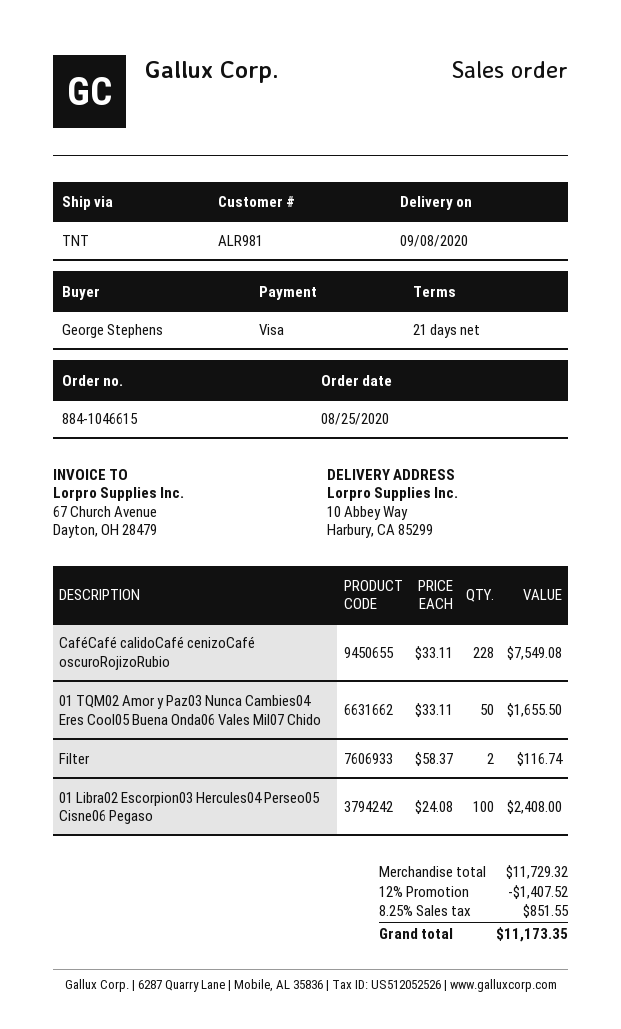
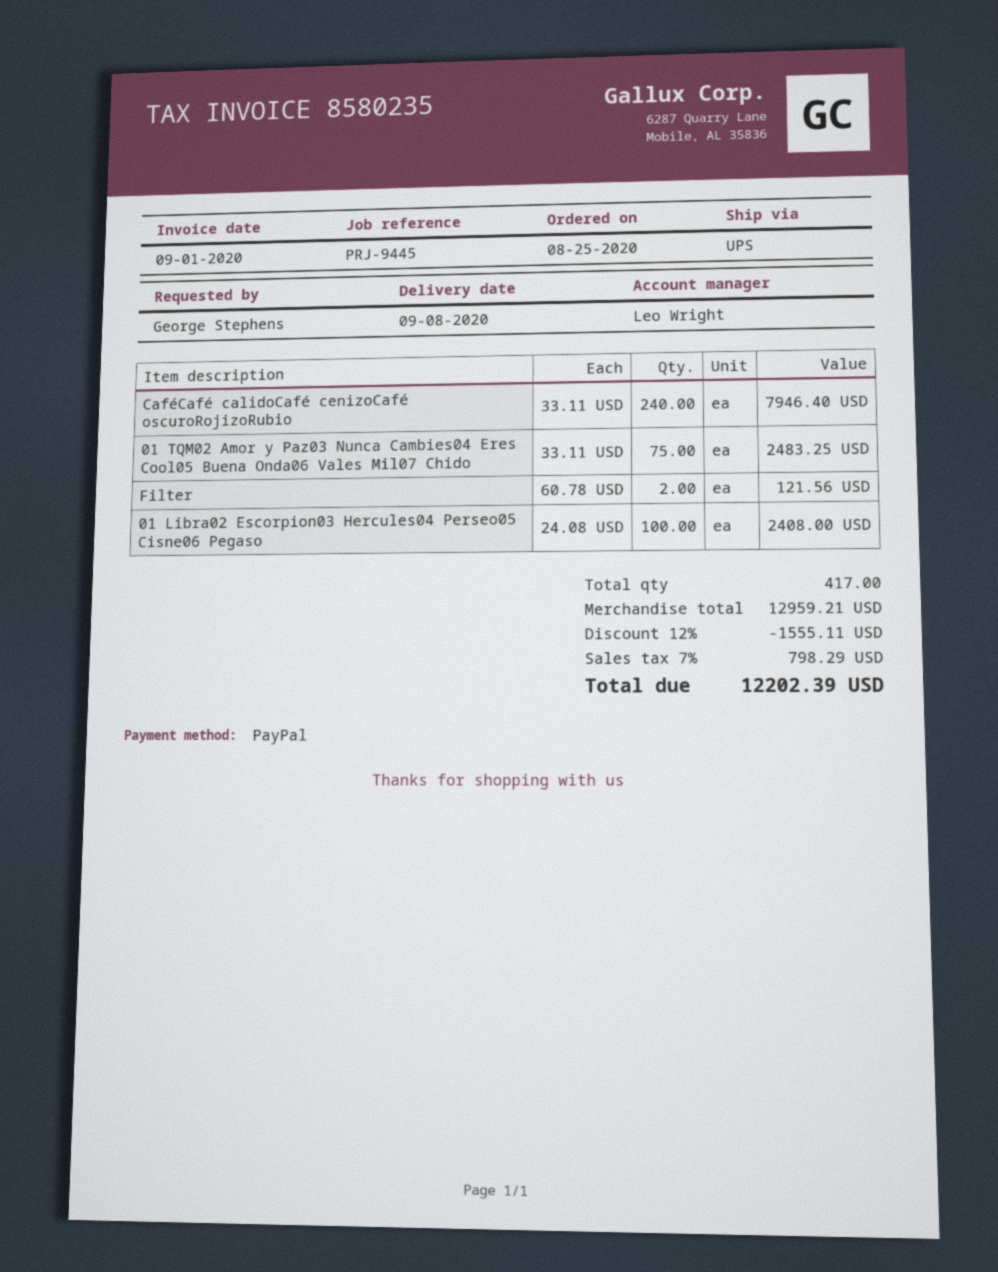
payment method: Visa -> PayPal
shipping method: TNT -> UPS
CaféCafé calidoCafé cenizoCafé oscuroRojizoRubio: 228 x 33.11 = 7549.08 -> 240 x 33.11 = 7946.40
01 TQM02 Amor y Paz03 Nunca Cambies04 Eres Cool05 Buena Onda06 Vales Mil07 Chido: 50 x 33.11 = 1655.50 -> 75 x 33.11 = 2483.25
Filter: 2 x 58.37 = 116.74 -> 2 x 60.78 = 121.56
subtotal: 11729.32 -> 12959.21
discount: 12% = 1407.52 -> 12% = 1555.11
tax: 8.25% = 851.55 -> 7% = 798.29
total: 11173.35 -> 12202.39

